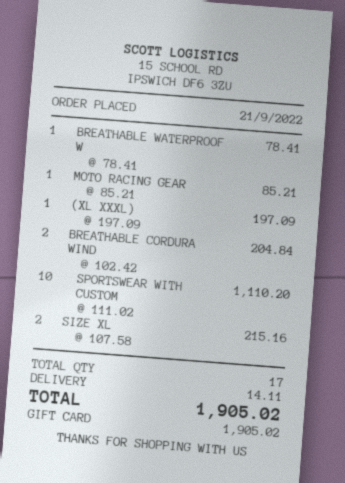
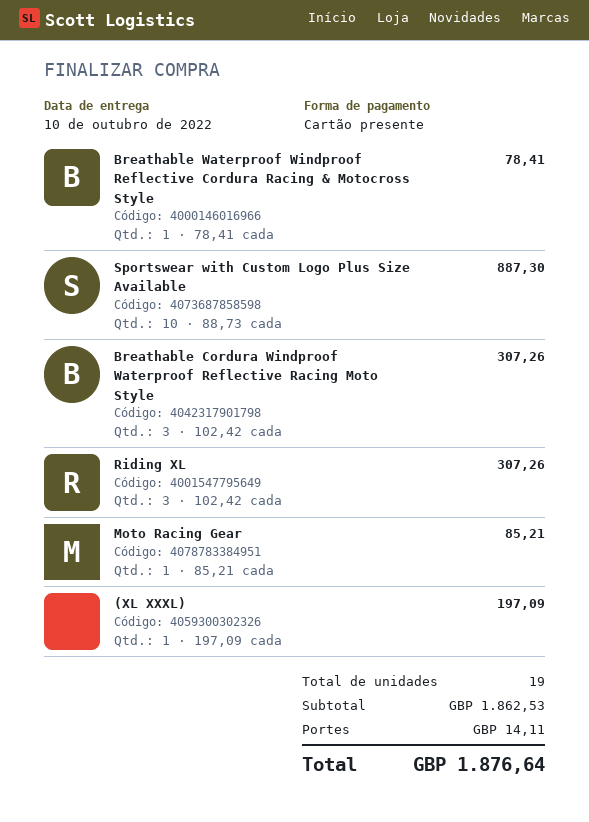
BREATHABLE CORDURA WIND: 2 x 102.42 = 204.84 -> 3 x 102.42 = 307.26
SPORTSWEAR WITH CUSTOM: 10 x 111.02 = 1110.20 -> 10 x 88.73 = 887.30
SIZE XL: 2 x 107.58 = 215.16 -> none
Riding XL: none -> 3 x 102.42 = 307.26
total quantity: 17 -> 19
total: 1905.02 -> 1876.64

